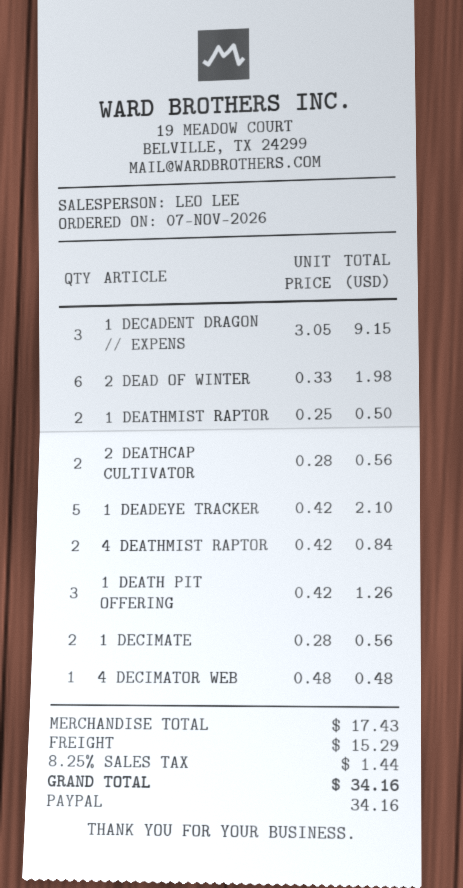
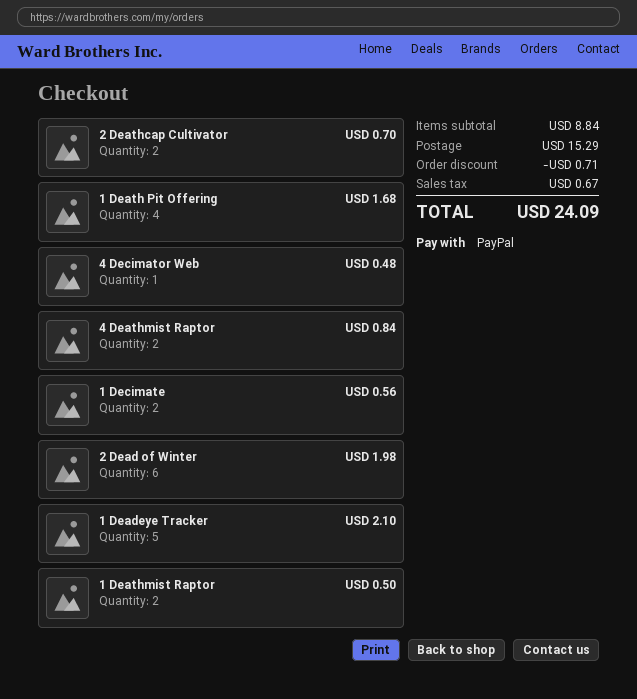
1 DECADENT DRAGON // EXPENS: 3 for 9.15 -> none
2 DEATHCAP CULTIVATOR: 2 for 0.56 -> 2 for 0.70
1 DEATH PIT OFFERING: 3 for 1.26 -> 4 for 1.68
subtotal: 17.43 -> 8.84
discount: none -> 0.71
tax: 1.44 -> 0.67
total: 34.16 -> 24.09

